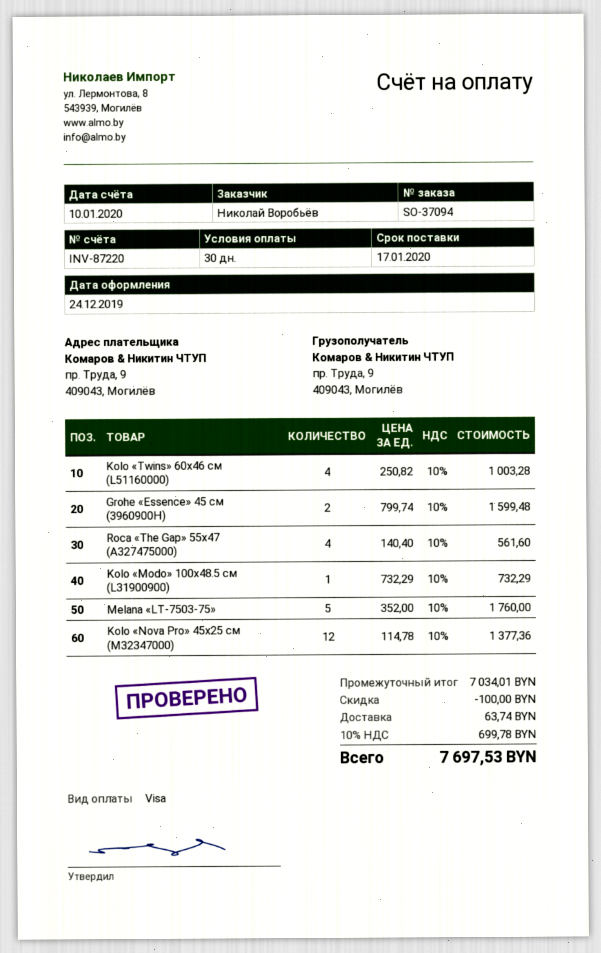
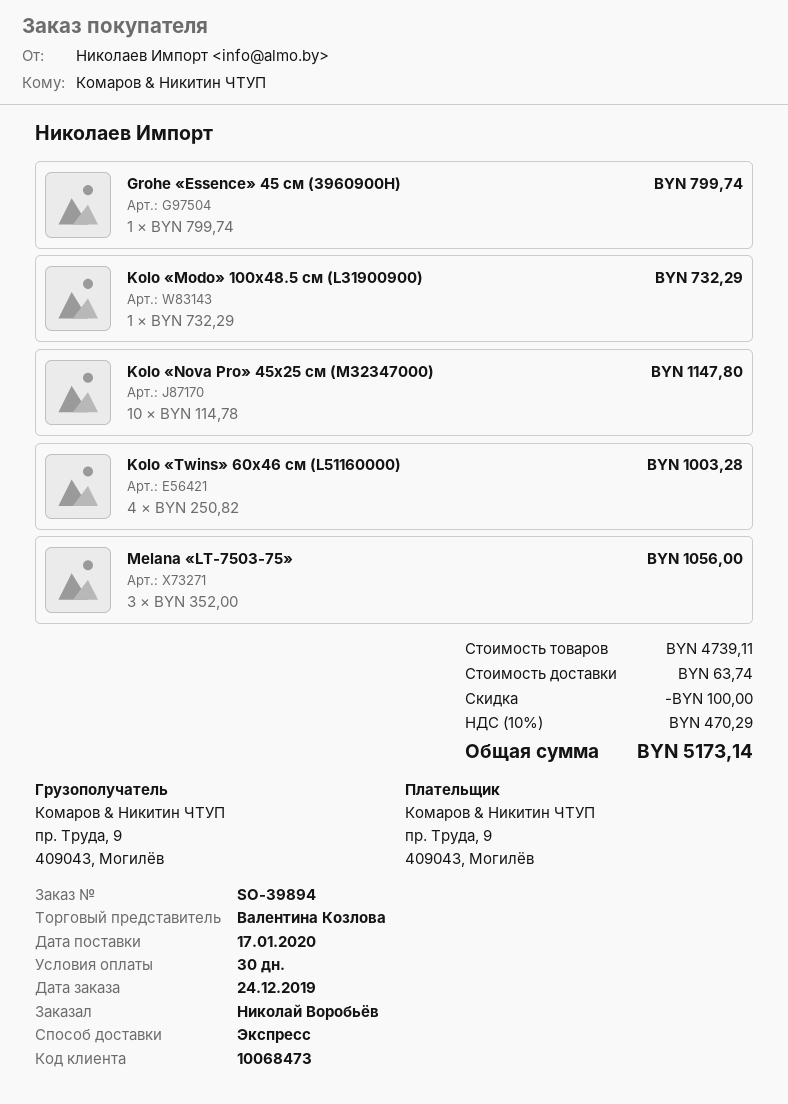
order number: SO-37094 -> SO-39894
Grohe «Essence» 45 cм (3960900H): 2 x 799.74 = 1599.48 -> 1 x 799.74 = 799.74
Roca «The Gap» 55x47 (A327475000): 4 x 140.40 = 561.60 -> none
Melana «LT-7503-75»: 5 x 352.00 = 1760.00 -> 3 x 352.00 = 1056.00
Kolo «Nova Pro» 45x25 cм (M32347000): 12 x 114.78 = 1377.36 -> 10 x 114.78 = 1147.80
subtotal: 7034.01 -> 4739.11
tax: 10% = 699.78 -> 10% = 470.29
total: 7697.53 -> 5173.14

